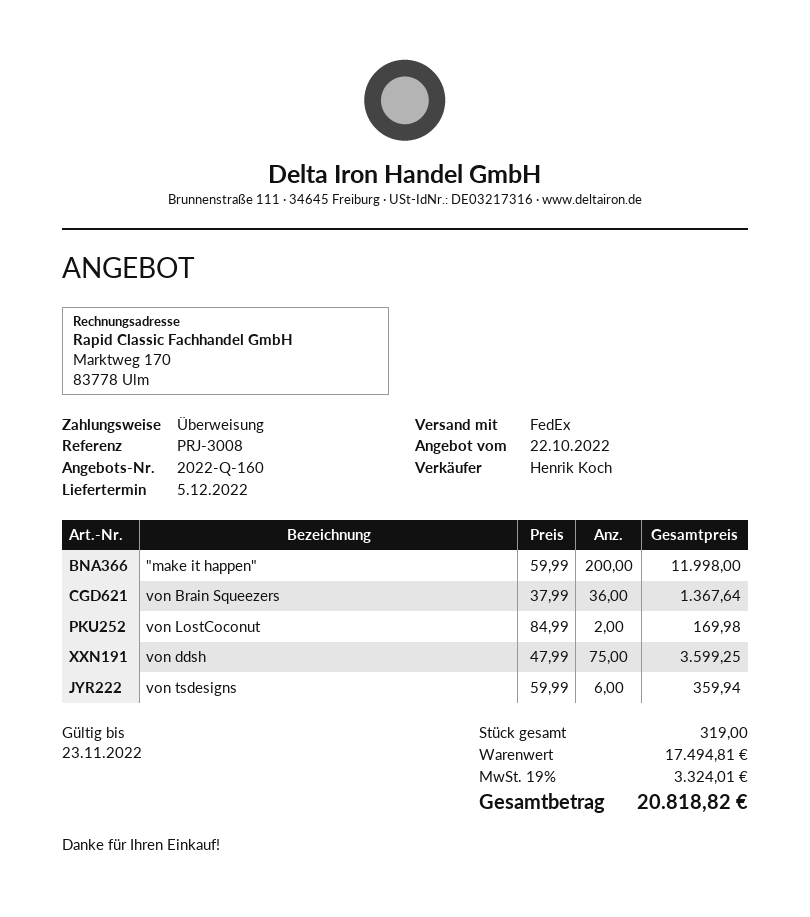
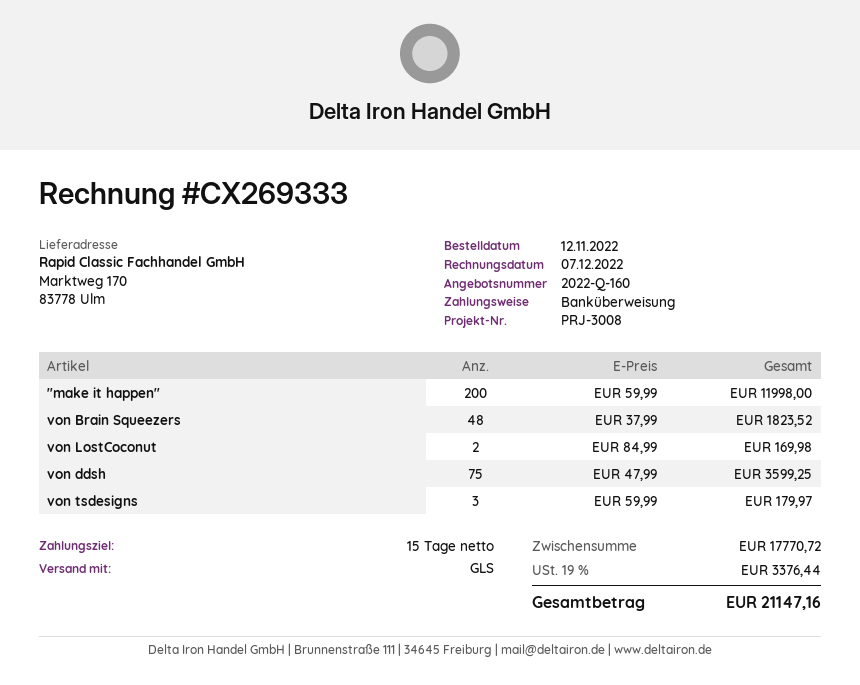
shipping method: FedEx -> GLS
von Brain Squeezers: 36 x 37.99 = 1367.64 -> 48 x 37.99 = 1823.52
von tsdesigns: 6 x 59.99 = 359.94 -> 3 x 59.99 = 179.97
subtotal: 17494.81 -> 17770.72
tax: 19% = 3324.01 -> 19% = 3376.44
total: 20818.82 -> 21147.16

